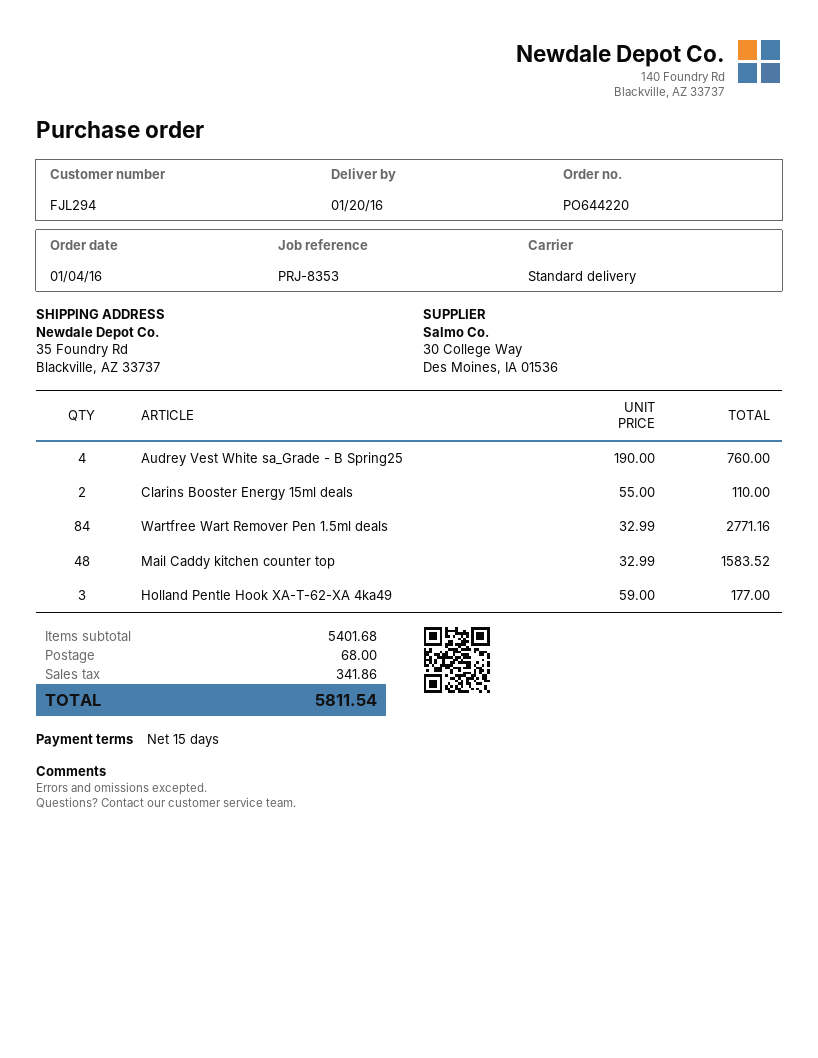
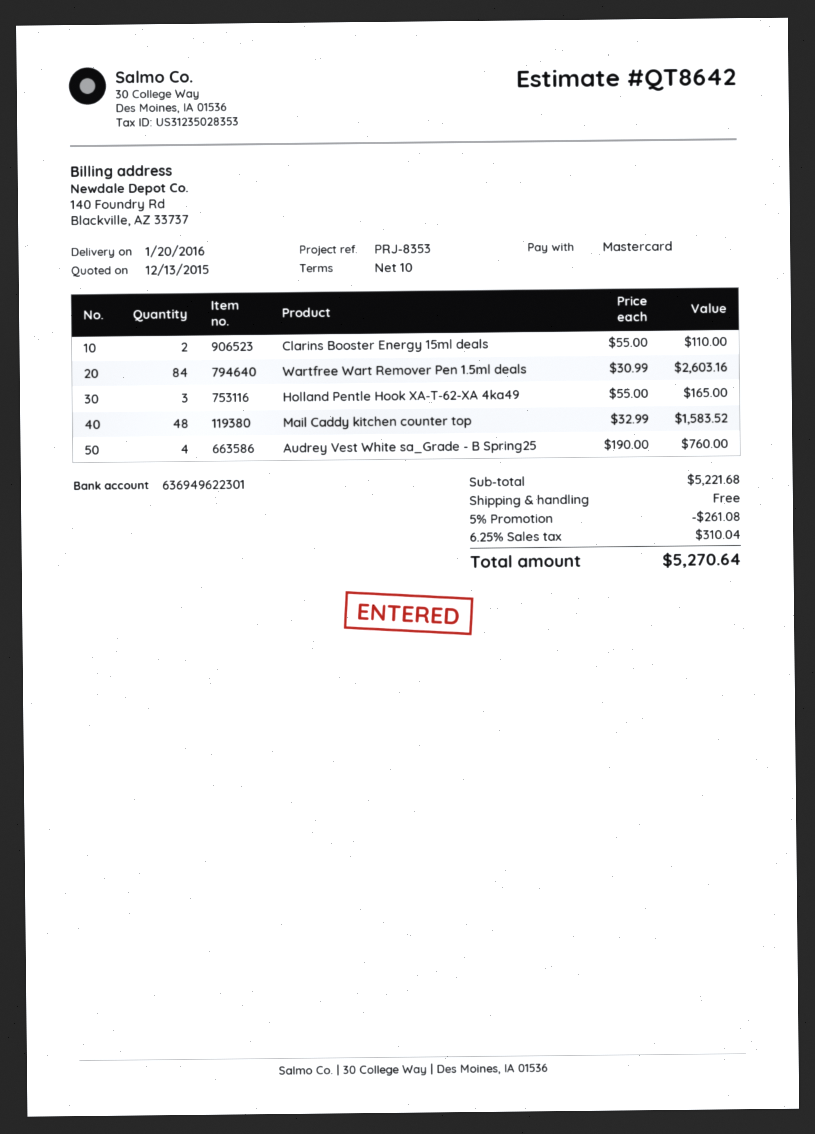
payment terms: 15 days -> 10 days
Wartfree Wart Remover Pen 1.5ml deals: 84 x 32.99 = 2771.16 -> 84 x 30.99 = 2603.16
Holland Pentle Hook XA-T-62-XA 4ka49: 3 x 59.00 = 177.00 -> 3 x 55.00 = 165.00
subtotal: 5401.68 -> 5221.68
discount: none -> 5% = 261.08
shipping: 68.00 -> 0.00
tax: 341.86 -> 310.04
total: 5811.54 -> 5270.64

